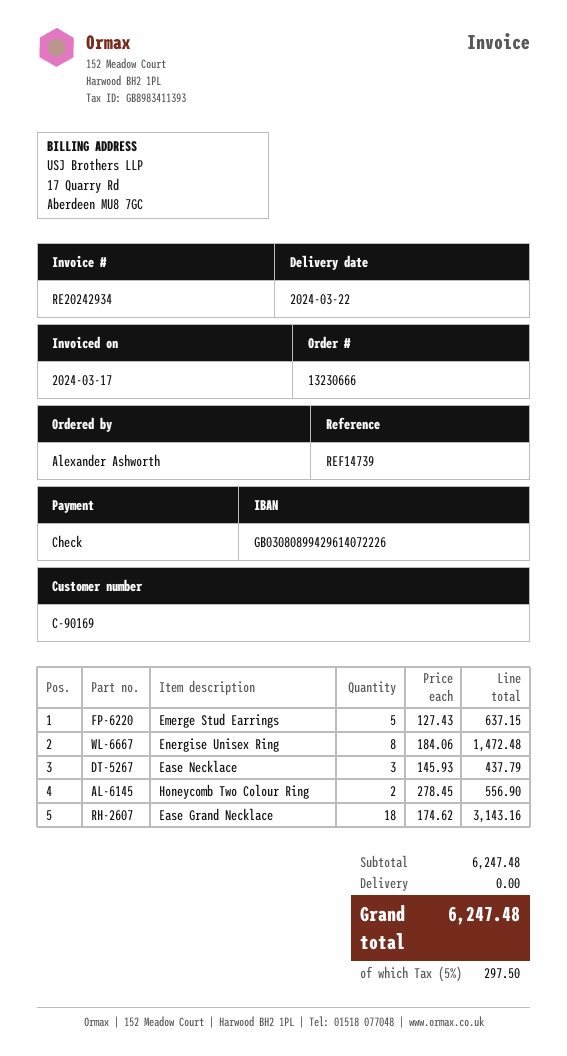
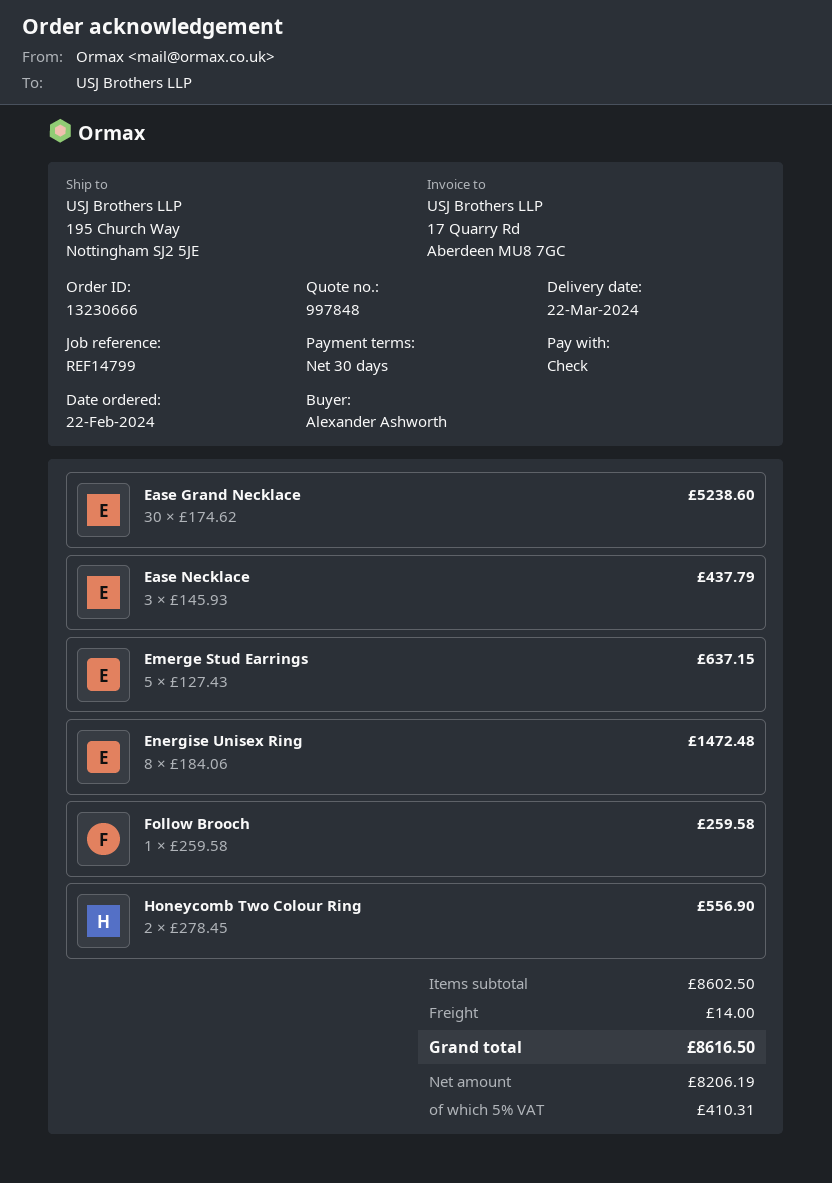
reference: REF14739 -> REF14799
Ease Grand Necklace: 18 x 174.62 = 3143.16 -> 30 x 174.62 = 5238.60
Follow Brooch: none -> 1 x 259.58 = 259.58
subtotal: 6247.48 -> 8602.50
shipping: 0.00 -> 14.00
tax: 5% = 297.50 -> 5% = 410.31
total: 6247.48 -> 8616.50

